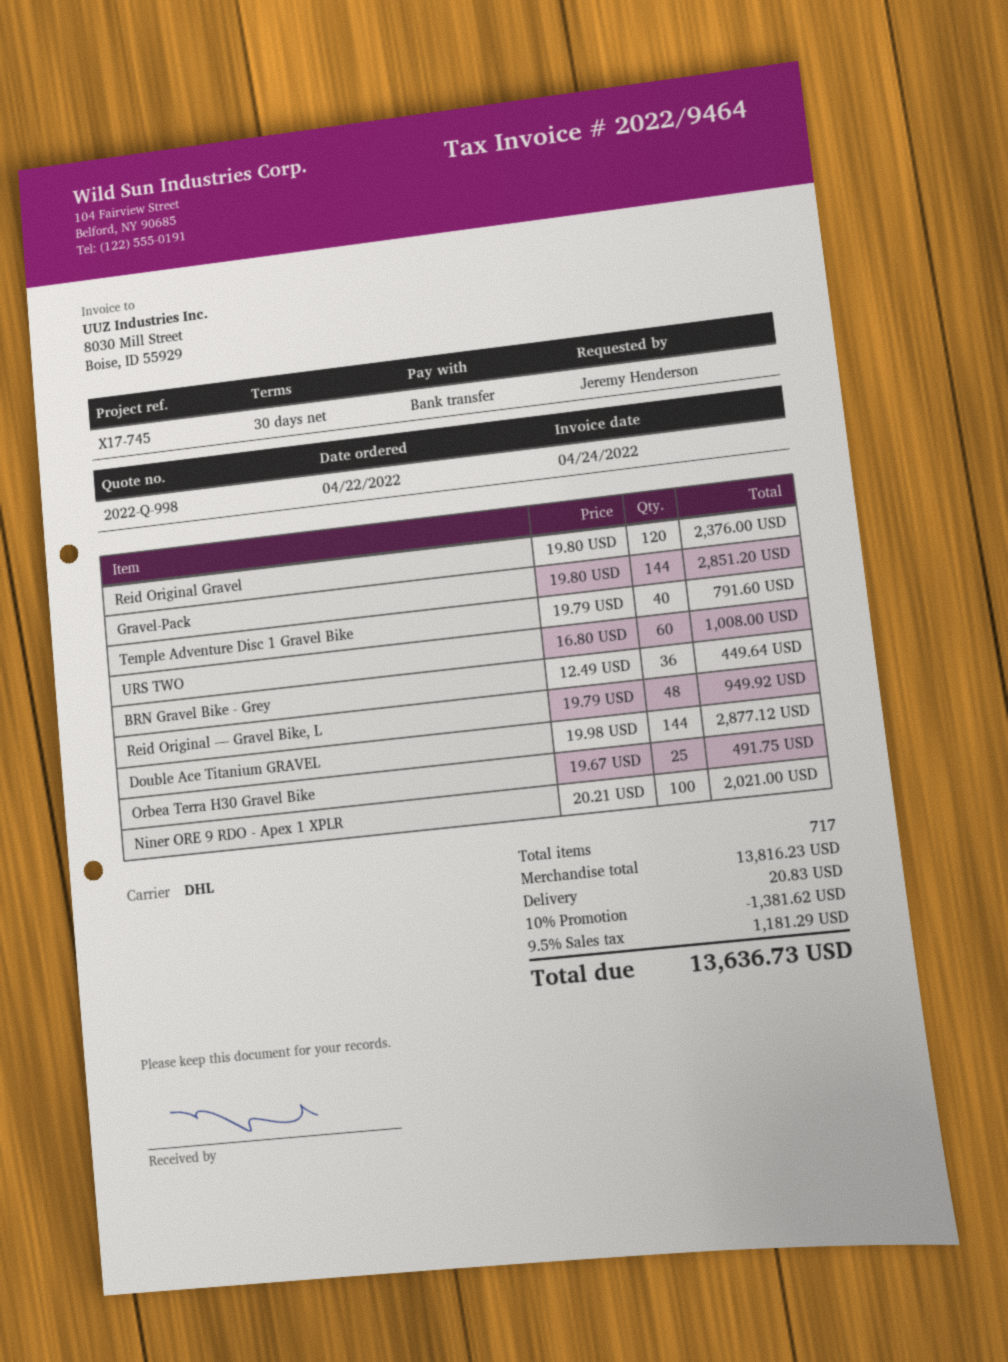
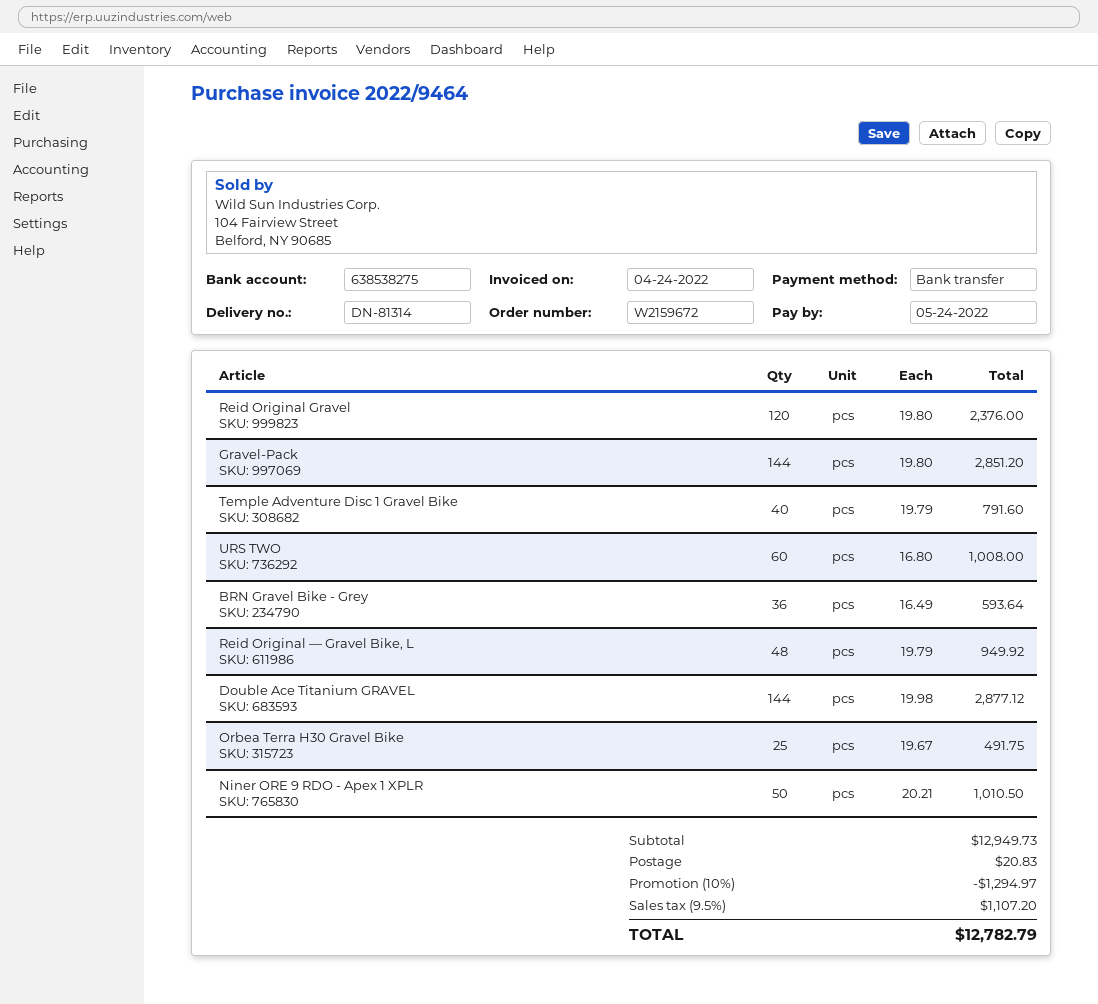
BRN Gravel Bike - Grey: 36 x 12.49 = 449.64 -> 36 x 16.49 = 593.64
Niner ORE 9 RDO - Apex 1 XPLR: 100 x 20.21 = 2021.00 -> 50 x 20.21 = 1010.50
subtotal: 13816.23 -> 12949.73
discount: 10% = 1381.62 -> 10% = 1294.97
tax: 9.5% = 1181.29 -> 9.5% = 1107.20
total: 13636.73 -> 12782.79

